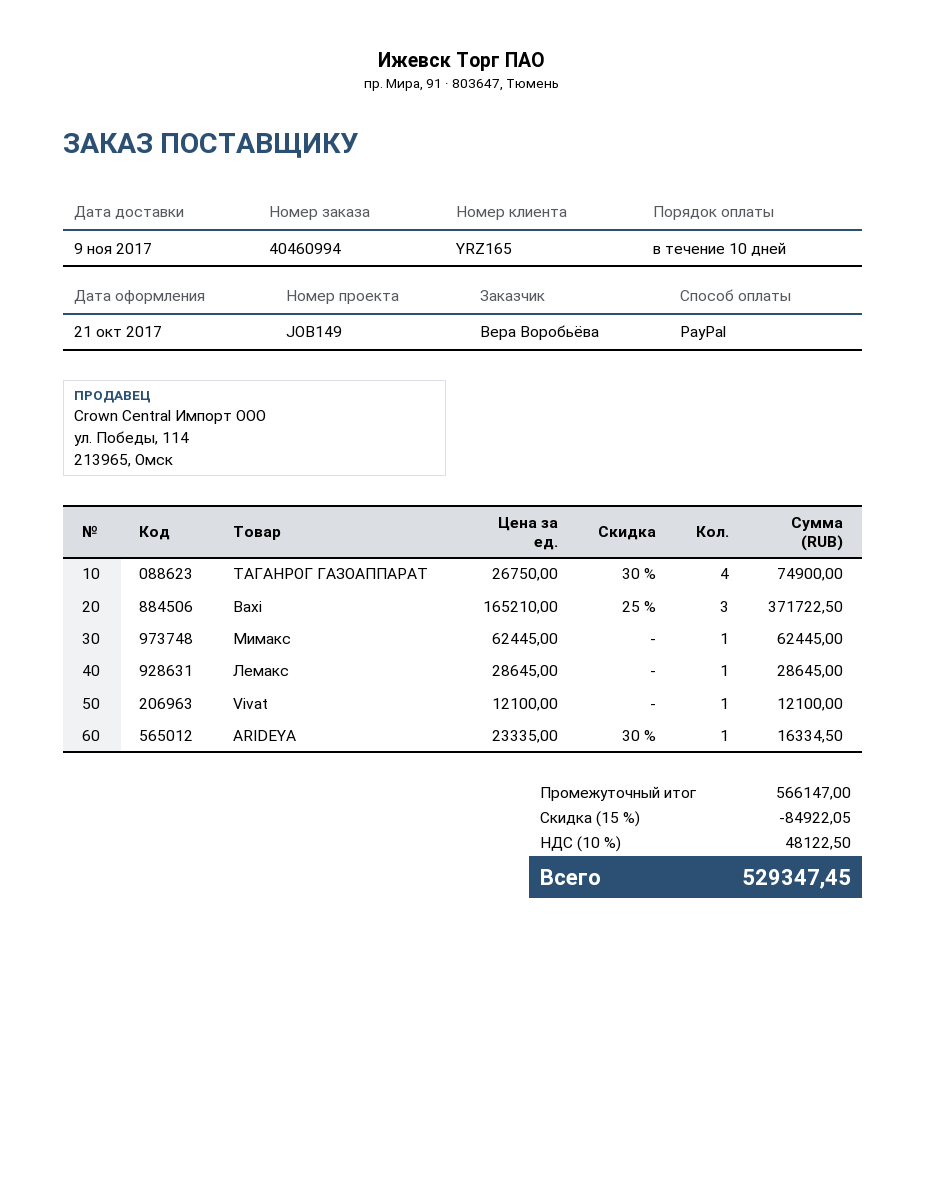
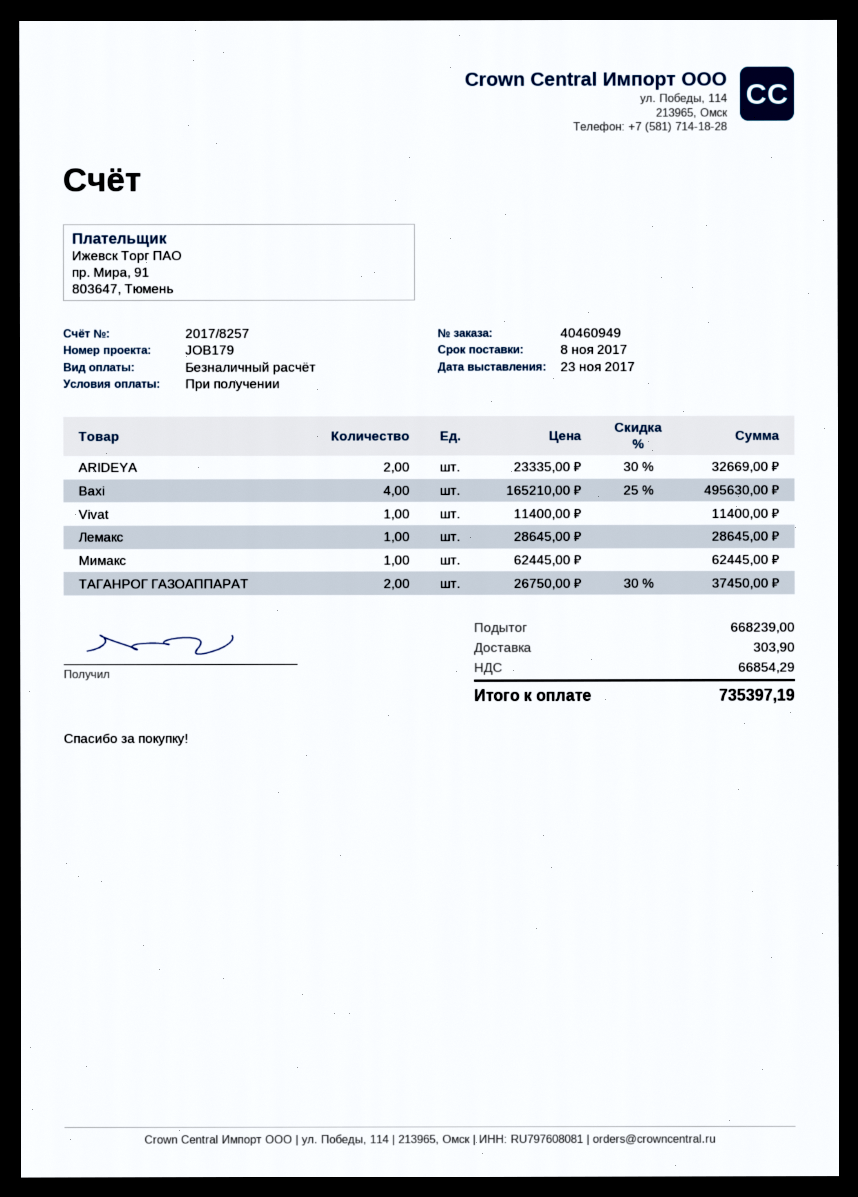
order number: 40460994 -> 40460949
delivery date: 2017-11-09 -> 2017-11-08
payment terms: 10 days -> on receipt
reference: JOB149 -> JOB179
payment method: PayPal -> bank transfer
ТАГАНРОГ ГАЗОАППАРАТ: 4 x 26750.00 - 30% = 74900.00 -> 2 x 26750.00 - 30% = 37450.00
Baxi: 3 x 165210.00 - 25% = 371722.50 -> 4 x 165210.00 - 25% = 495630.00
Vivat: 1 x 12100.00 = 12100.00 -> 1 x 11400.00 = 11400.00
ARIDEYA: 1 x 23335.00 - 30% = 16334.50 -> 2 x 23335.00 - 30% = 32669.00
subtotal: 566147.00 -> 668239.00
discount: 15% = 84922.05 -> none
shipping: none -> 303.90
tax: 48122.50 -> 66854.29
total: 529347.45 -> 735397.19

